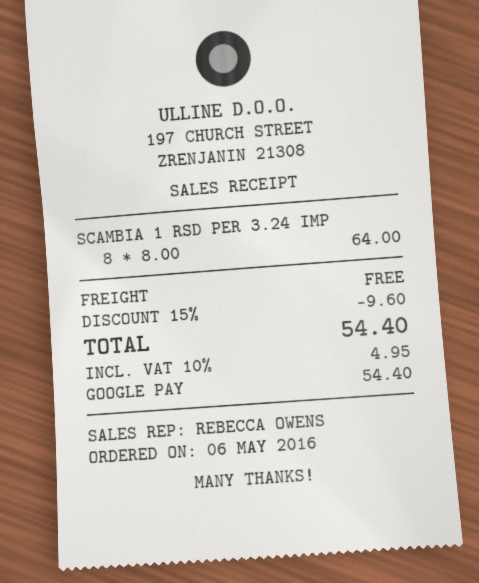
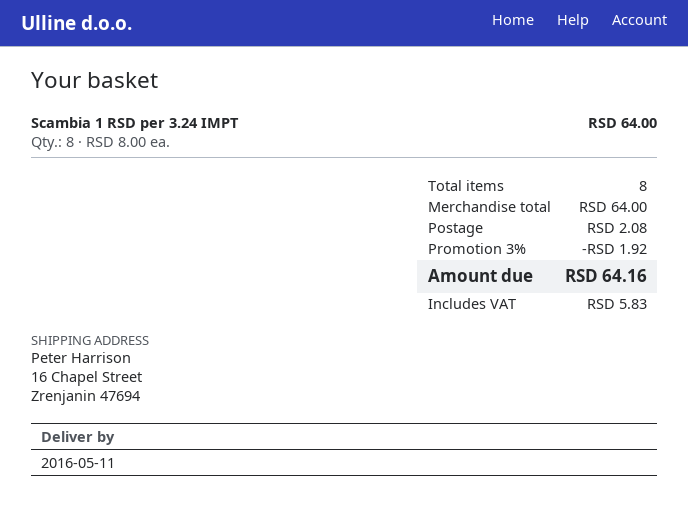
discount: 15% = 9.60 -> 3% = 1.92
shipping: 0.00 -> 2.08
tax: 4.95 -> 5.83
total: 54.40 -> 64.16

